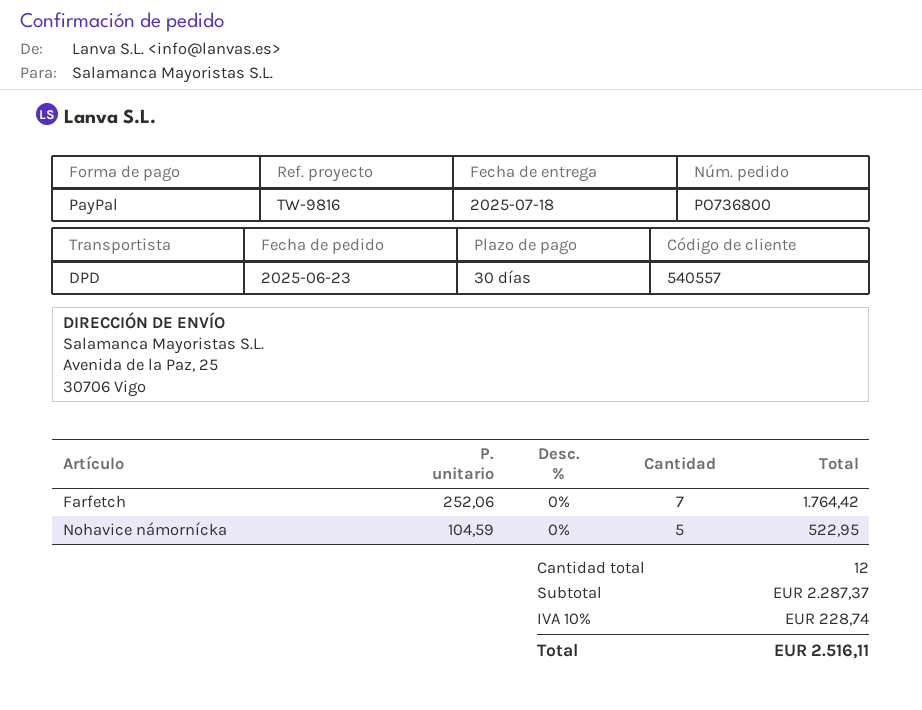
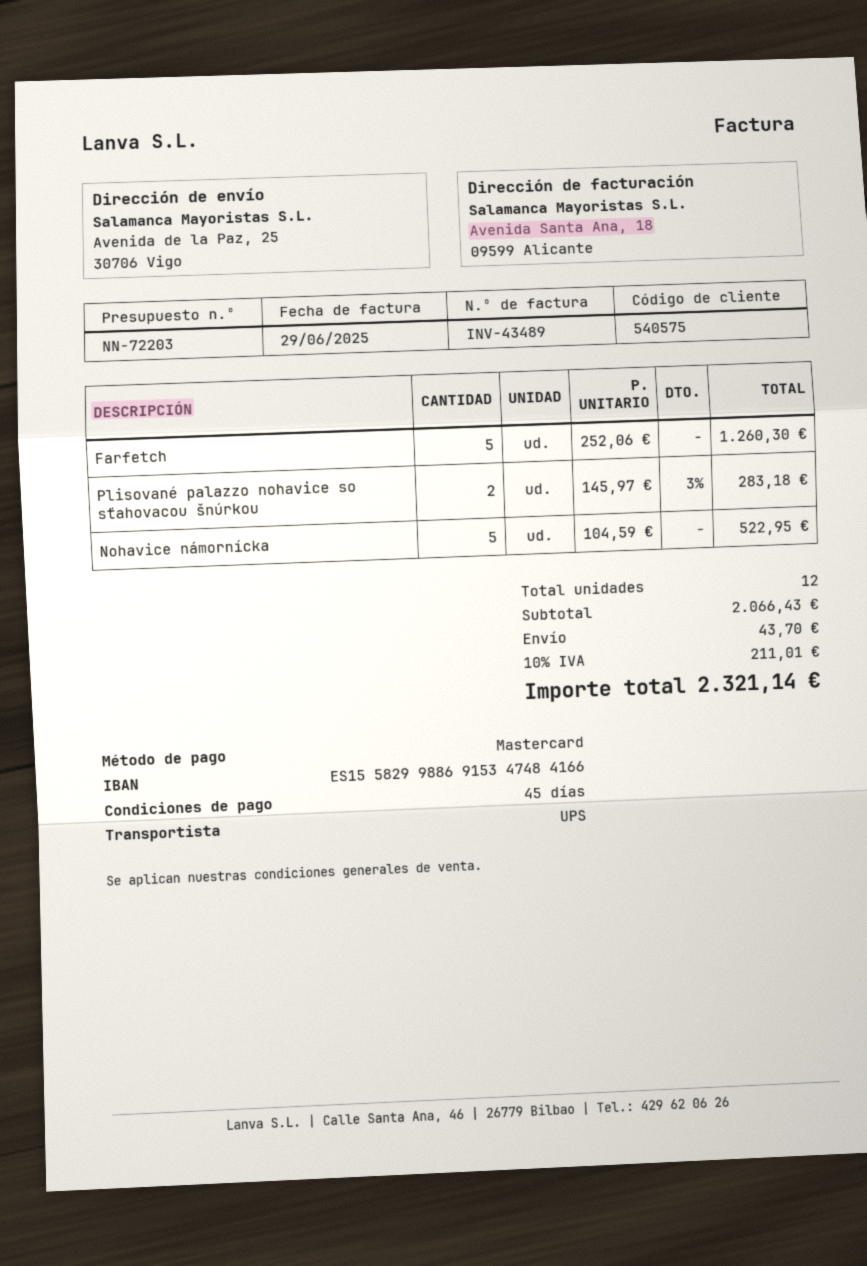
payment terms: 30 days -> 45 days
customer number: 540557 -> 540575
payment method: PayPal -> Mastercard
shipping method: DPD -> UPS
Farfetch: 7 x 252.06 = 1764.42 -> 5 x 252.06 = 1260.30
Plisované palazzo nohavice so sťahovacou šnúrkou: none -> 2 x 145.97 - 3% = 283.18
subtotal: 2287.37 -> 2066.43
shipping: none -> 43.70
tax: 10% = 228.74 -> 10% = 211.01
total: 2516.11 -> 2321.14

